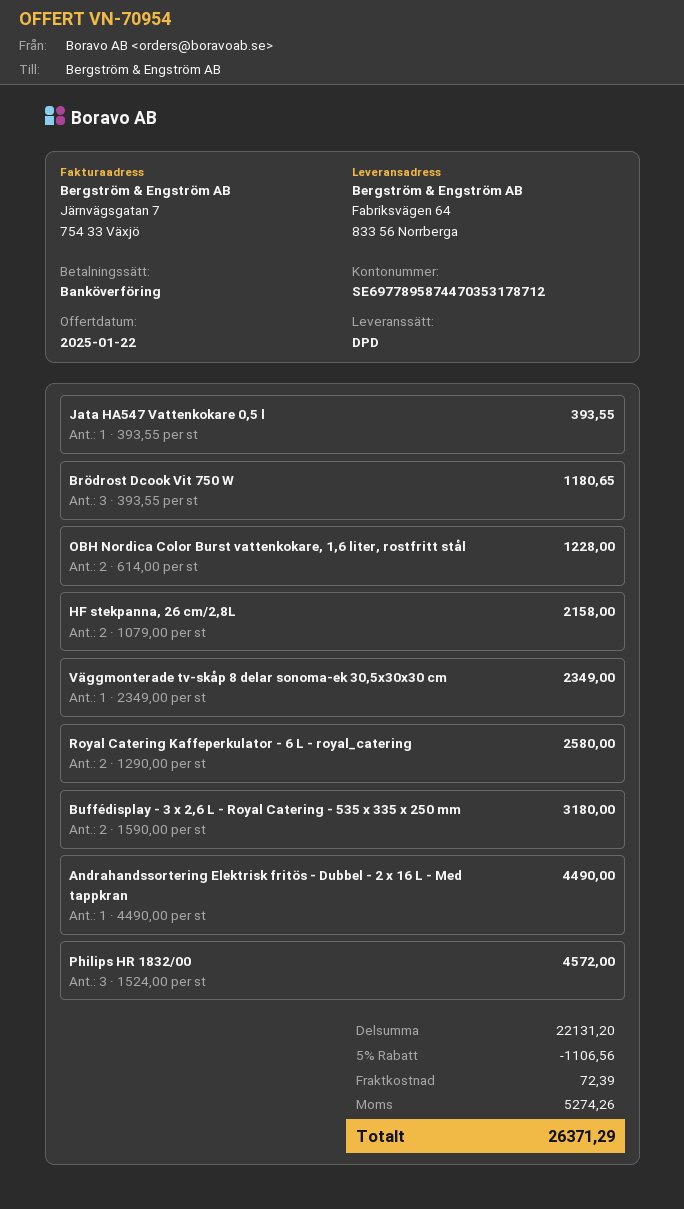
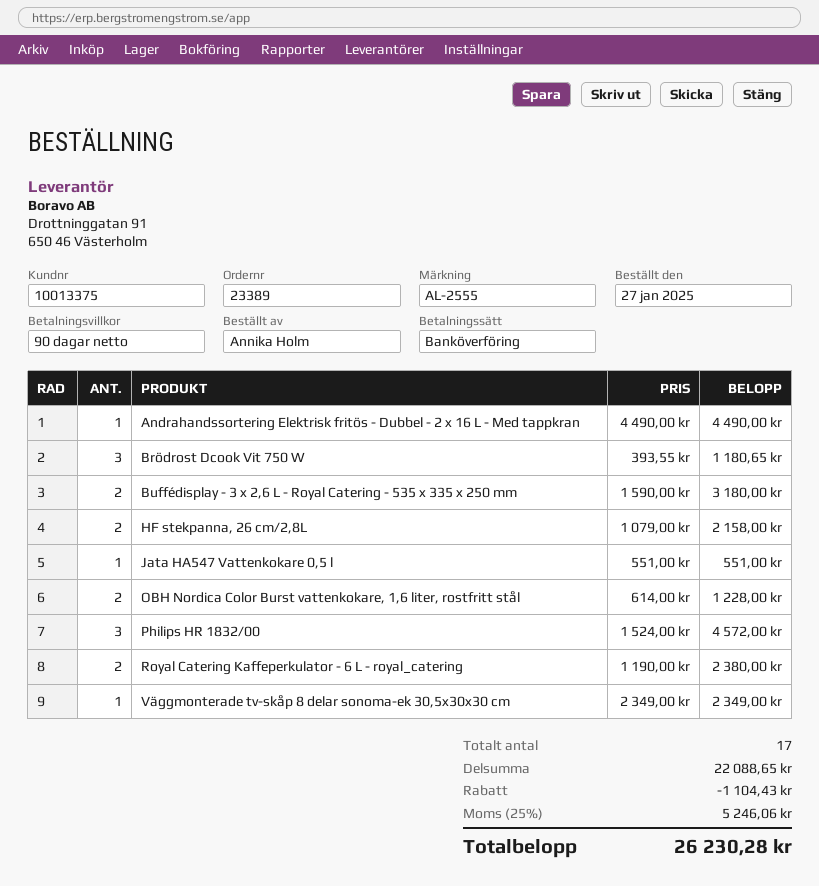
Jata HA547 Vattenkokare 0,5 l: 1 x 393.55 = 393.55 -> 1 x 551.00 = 551.00
Royal Catering Kaffeperkulator - 6 L - royal_catering: 2 x 1290.00 = 2580.00 -> 2 x 1190.00 = 2380.00
subtotal: 22131.20 -> 22088.65
discount: 1106.56 -> 1104.43
shipping: 72.39 -> none
tax: 5274.26 -> 5246.06
total: 26371.29 -> 26230.28

